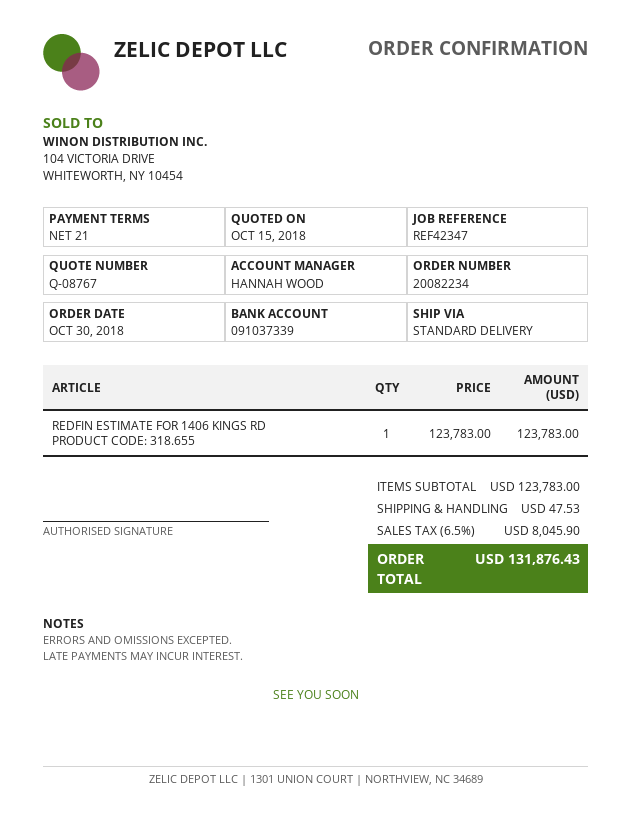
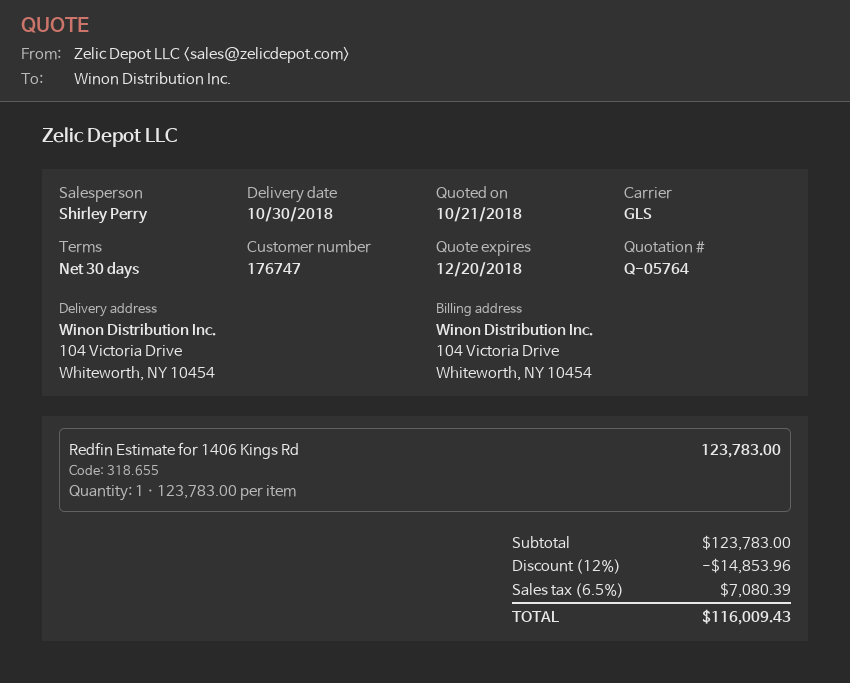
quote number: Q-08767 -> Q-05764
quote date: 2018-10-15 -> 2018-10-21
payment terms: 21 days -> 30 days
sales rep: HANNAH WOOD -> Shirley Perry
shipping method: standard -> GLS
discount: none -> 12% = 14853.96
shipping: 47.53 -> none
tax: 6.5% = 8045.90 -> 6.5% = 7080.39
total: 131876.43 -> 116009.43

